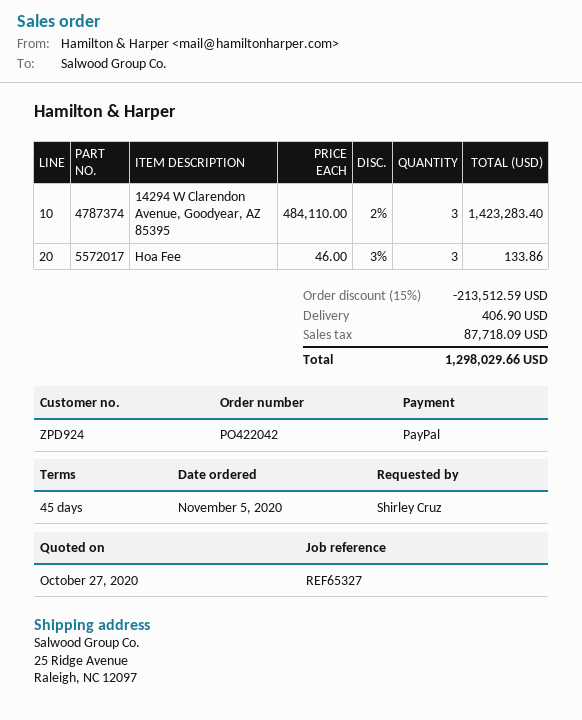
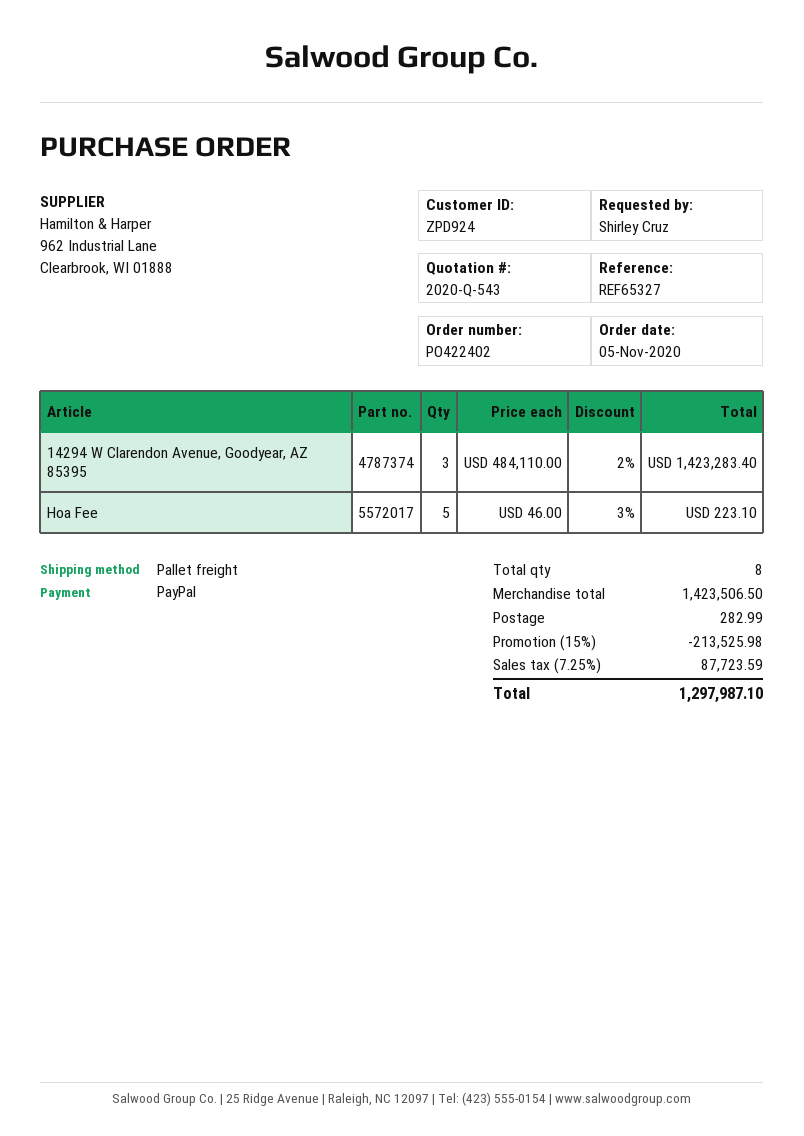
order number: PO422042 -> PO422402
Hoa Fee: 3 x 46.00 - 3% = 133.86 -> 5 x 46.00 - 3% = 223.10
discount: 15% = 213512.59 -> 15% = 213525.98
shipping: 406.90 -> 282.99
tax: 87718.09 -> 87723.59
total: 1298029.66 -> 1297987.10

